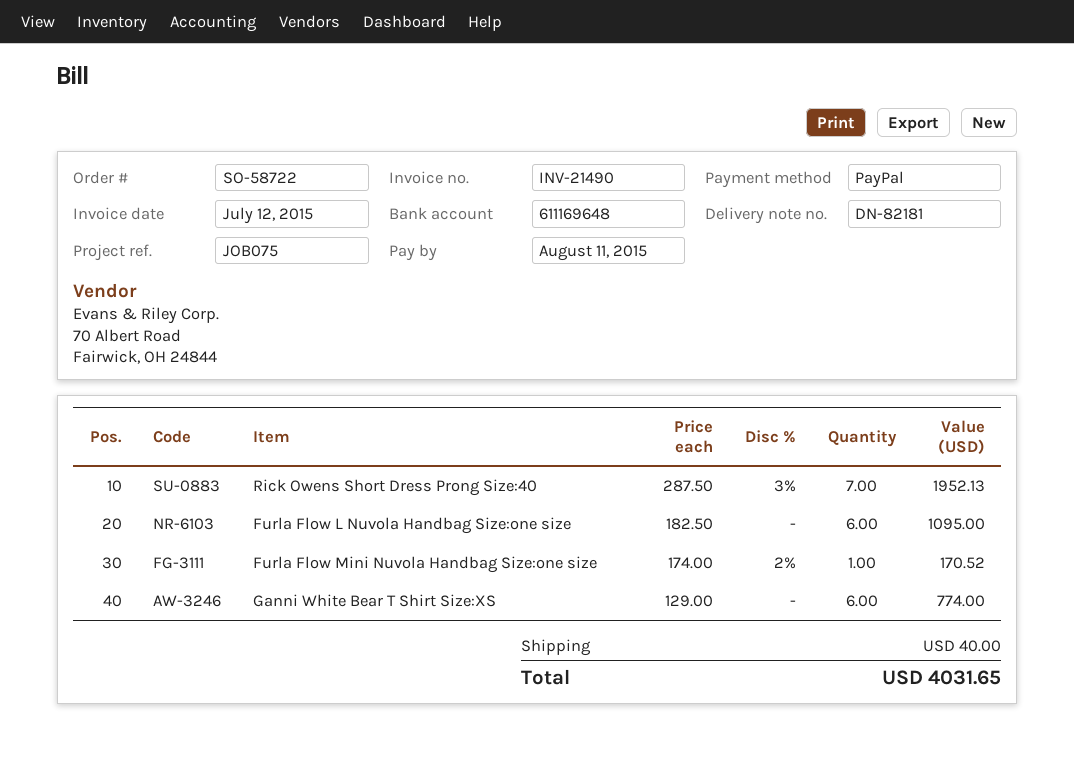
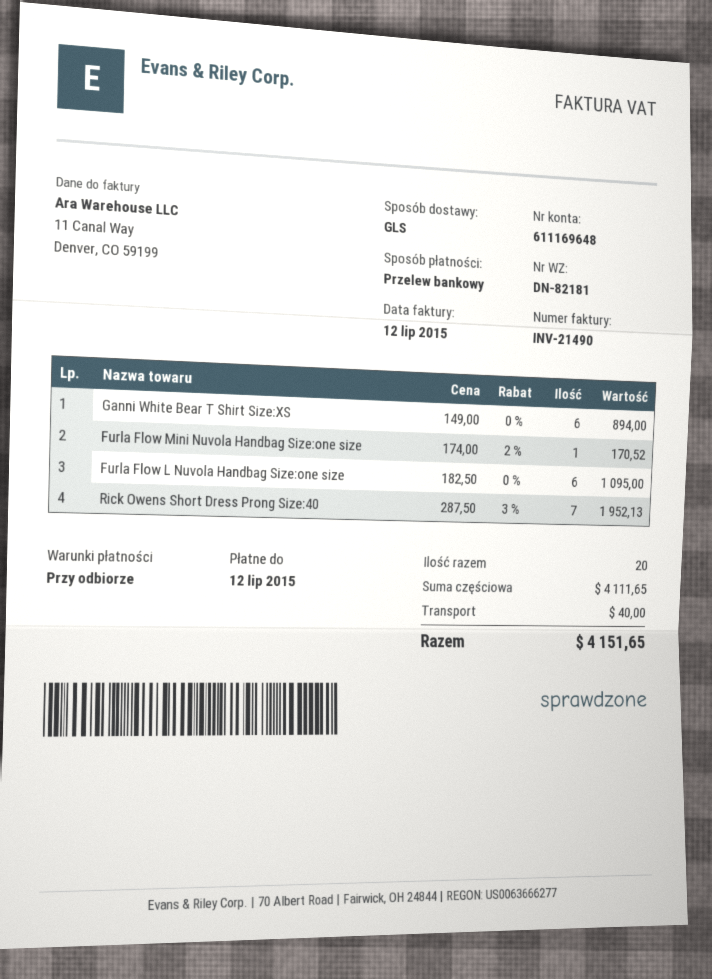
due date: 2015-08-11 -> 2015-07-12
payment method: PayPal -> bank transfer
Ganni White Bear T Shirt Size:XS: 6 x 129.00 = 774.00 -> 6 x 149.00 = 894.00
total: 4031.65 -> 4151.65

